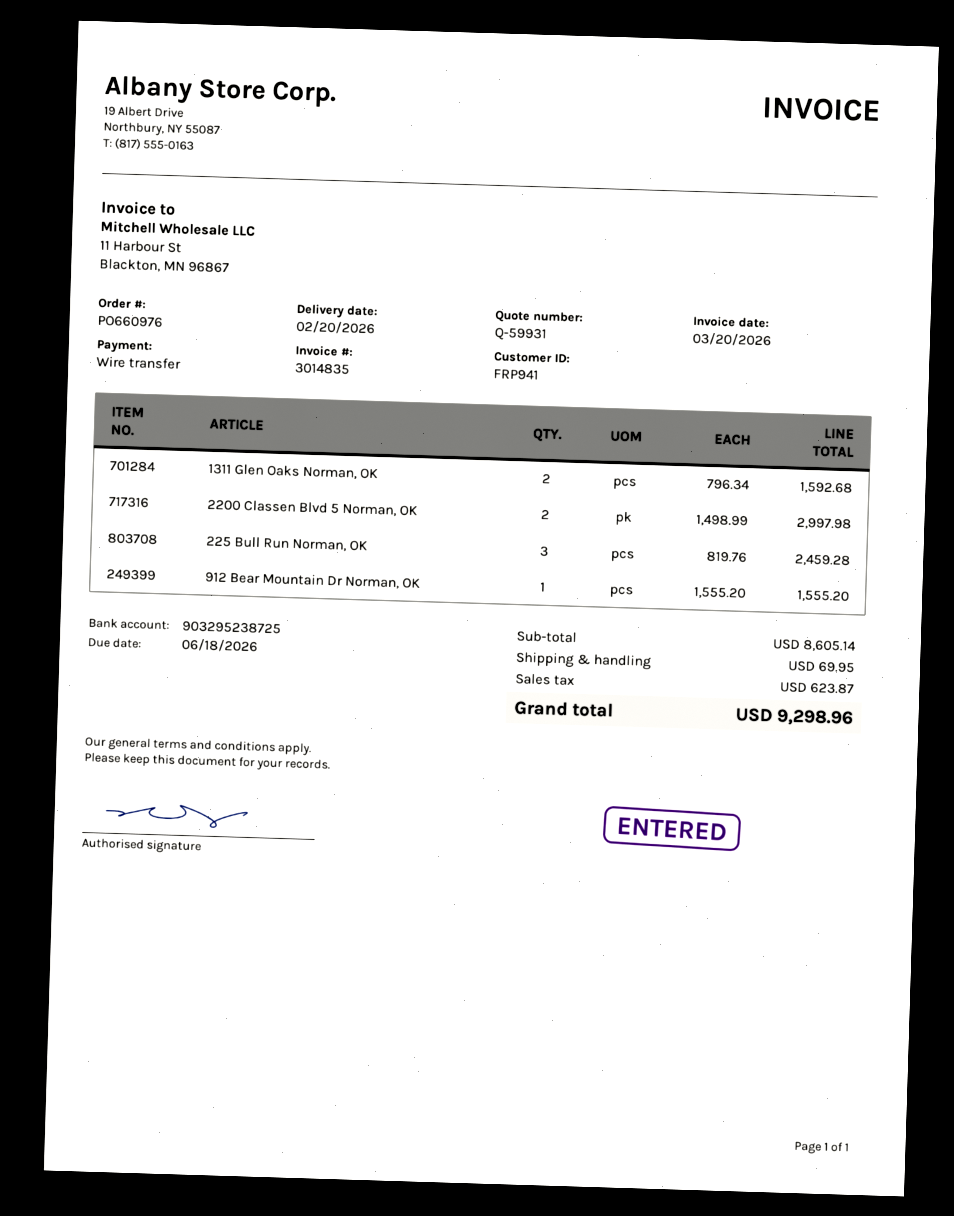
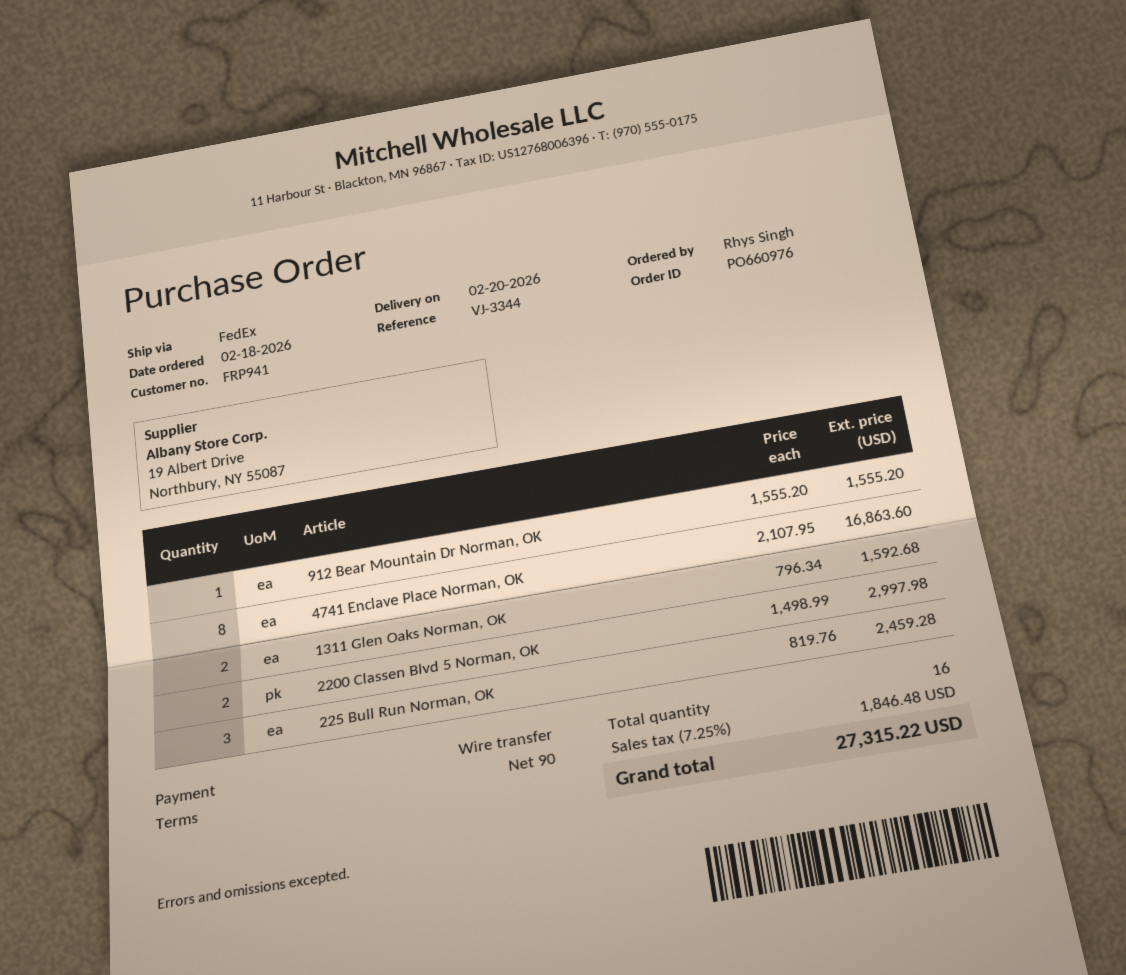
4741 Enclave Place Norman, OK: none -> 8 x 2107.95 = 16863.60
shipping: 69.95 -> none
tax: 623.87 -> 1846.48
total: 9298.96 -> 27315.22

